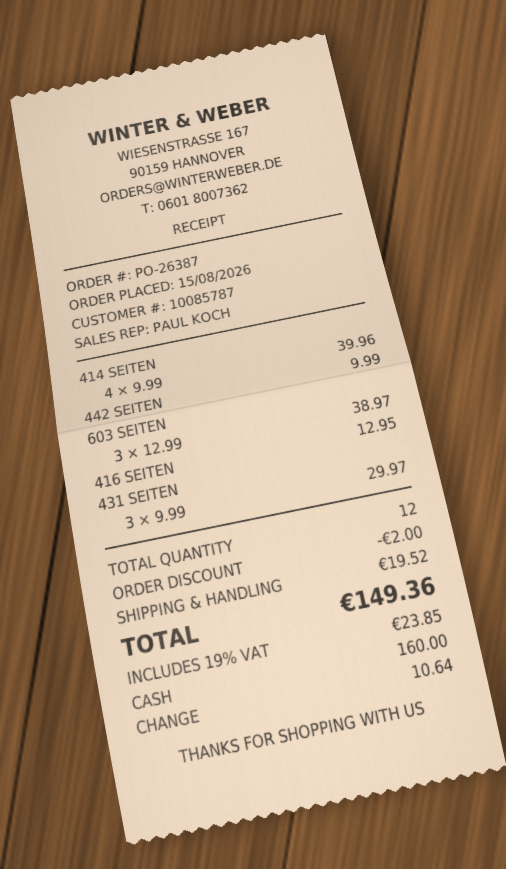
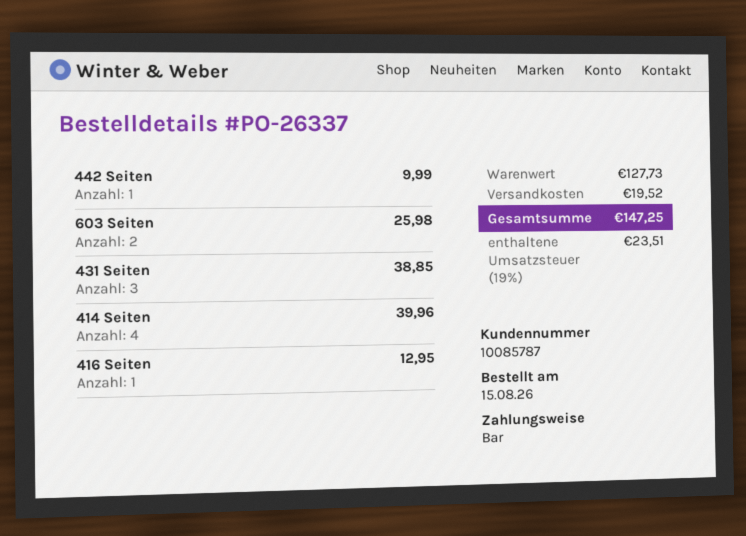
order number: PO-26387 -> PO-26337
603 SEITEN: 3 for 38.97 -> 2 for 25.98
431 SEITEN: 3 for 29.97 -> 3 for 38.85
discount: 2.00 -> none
tax: 19% = 23.85 -> 19% = 23.51
total: 149.36 -> 147.25

